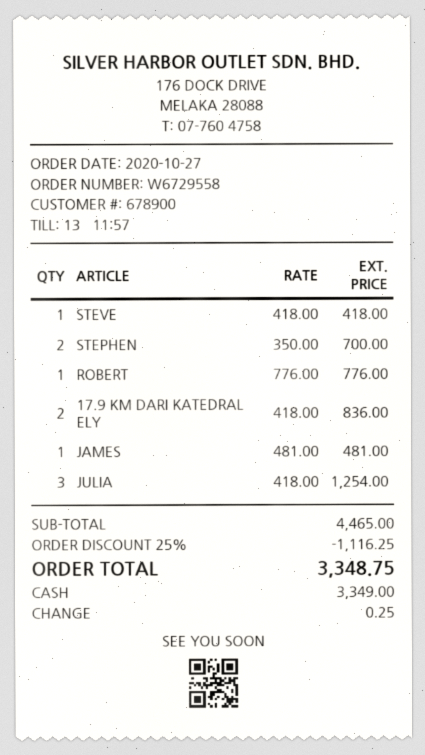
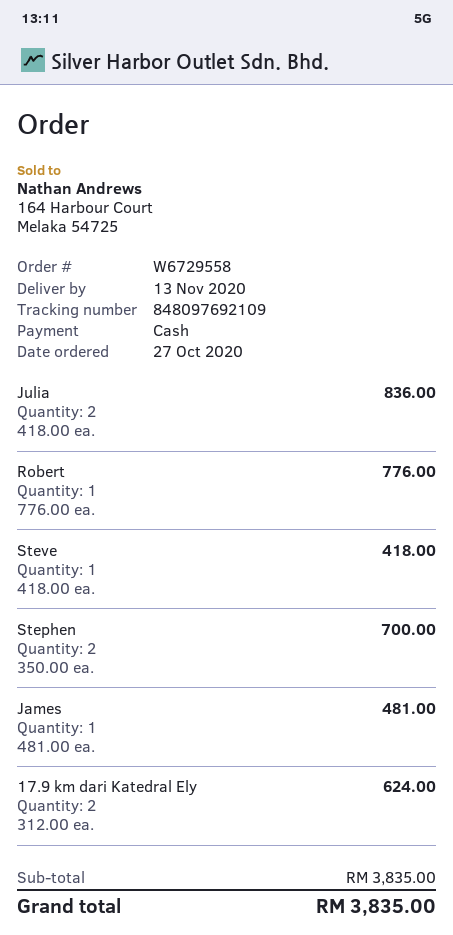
17.9 KM DARI KATEDRAL ELY: 2 x 418.00 = 836.00 -> 2 x 312.00 = 624.00
JULIA: 3 x 418.00 = 1254.00 -> 2 x 418.00 = 836.00
subtotal: 4465.00 -> 3835.00
discount: 25% = 1116.25 -> none
total: 3348.75 -> 3835.00

